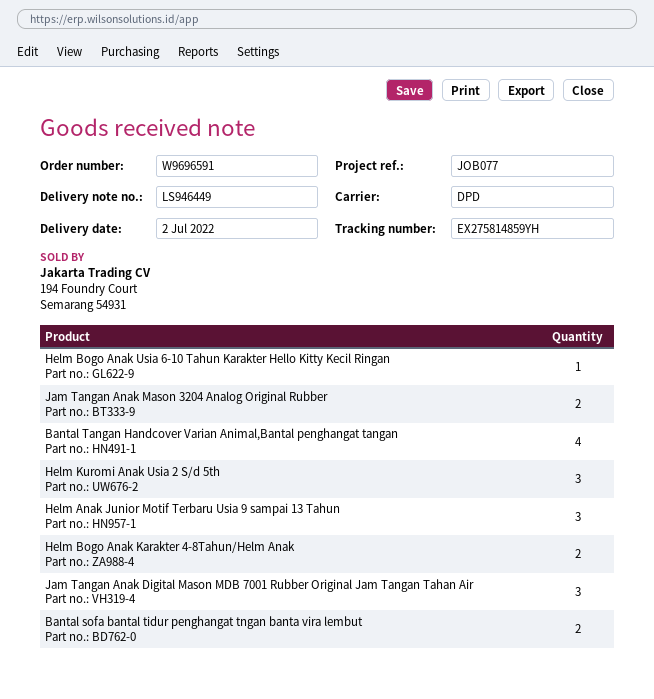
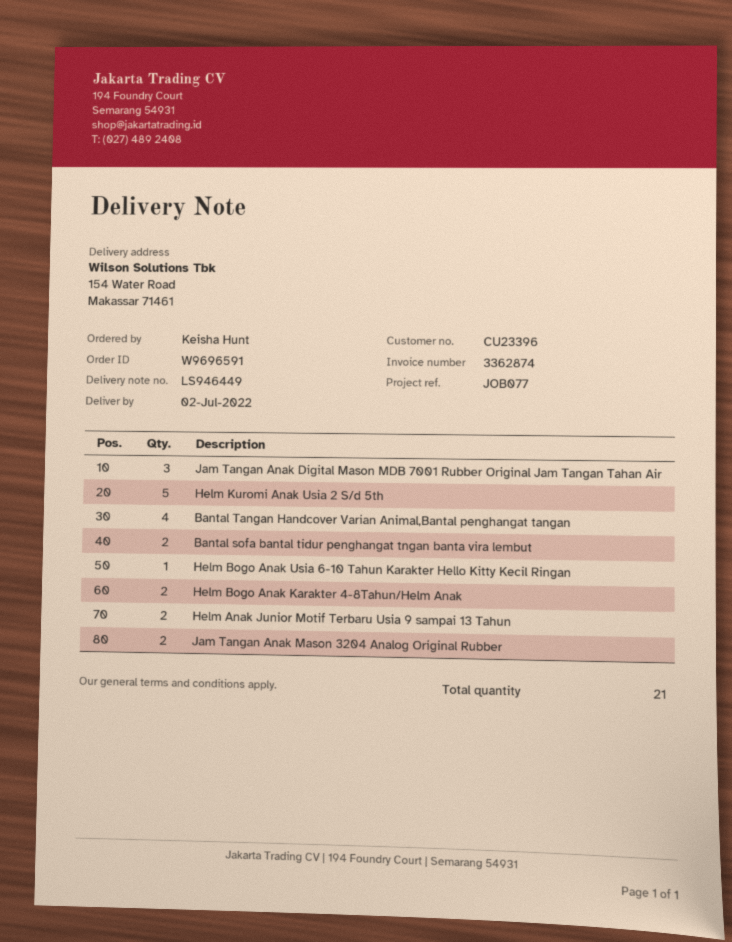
Helm Kuromi Anak Usia 2 S/d 5th: 3 -> 5
Helm Anak Junior Motif Terbaru Usia 9 sampai 13 Tahun: 3 -> 2

